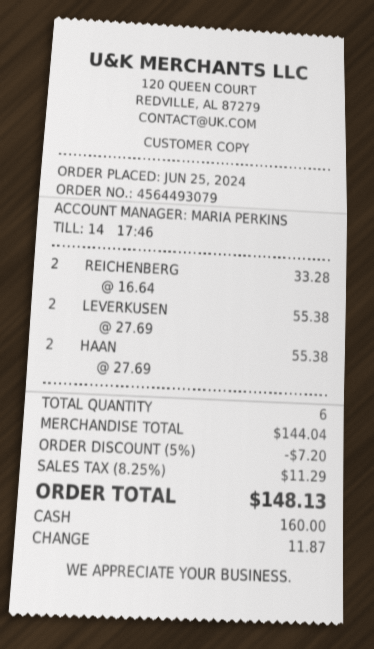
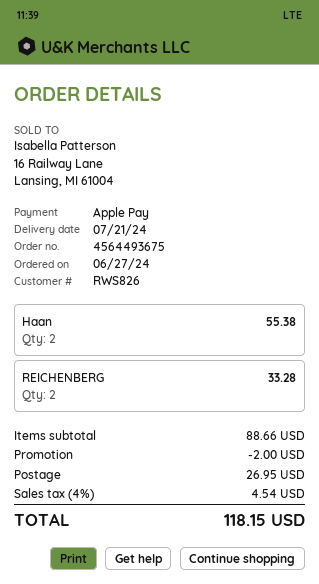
order number: 4564493079 -> 4564493675
order date: 2024-06-25 -> 2024-06-27
payment method: cash -> Apple Pay
LEVERKUSEN: 2 for 55.38 -> none
subtotal: 144.04 -> 88.66
discount: 7.20 -> 2.00
shipping: none -> 26.95
tax: 8.25% = 11.29 -> 4% = 4.54
total: 148.13 -> 118.15

